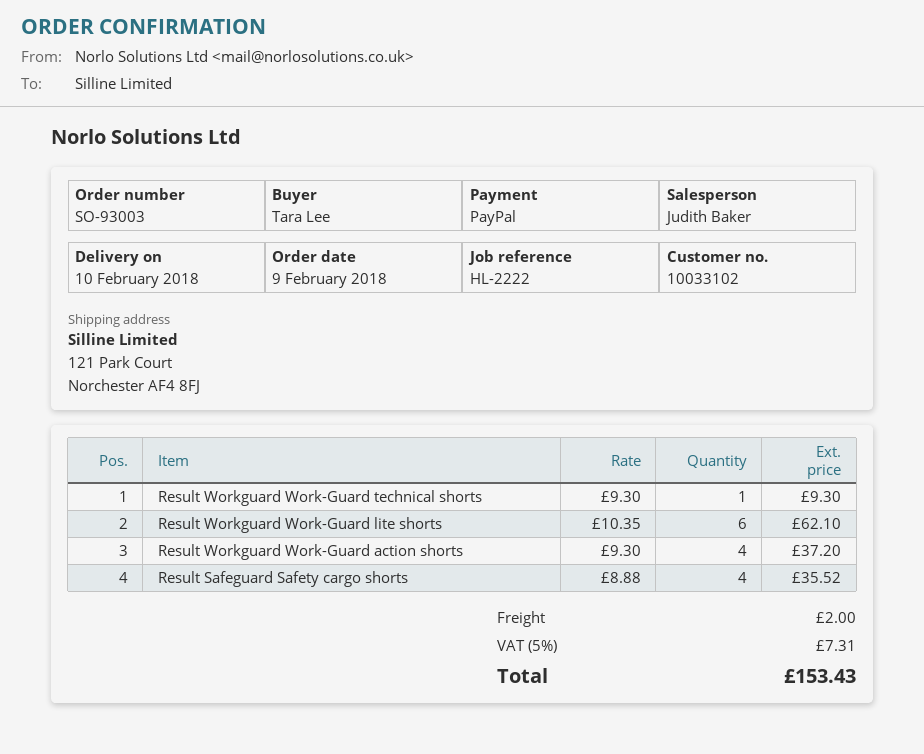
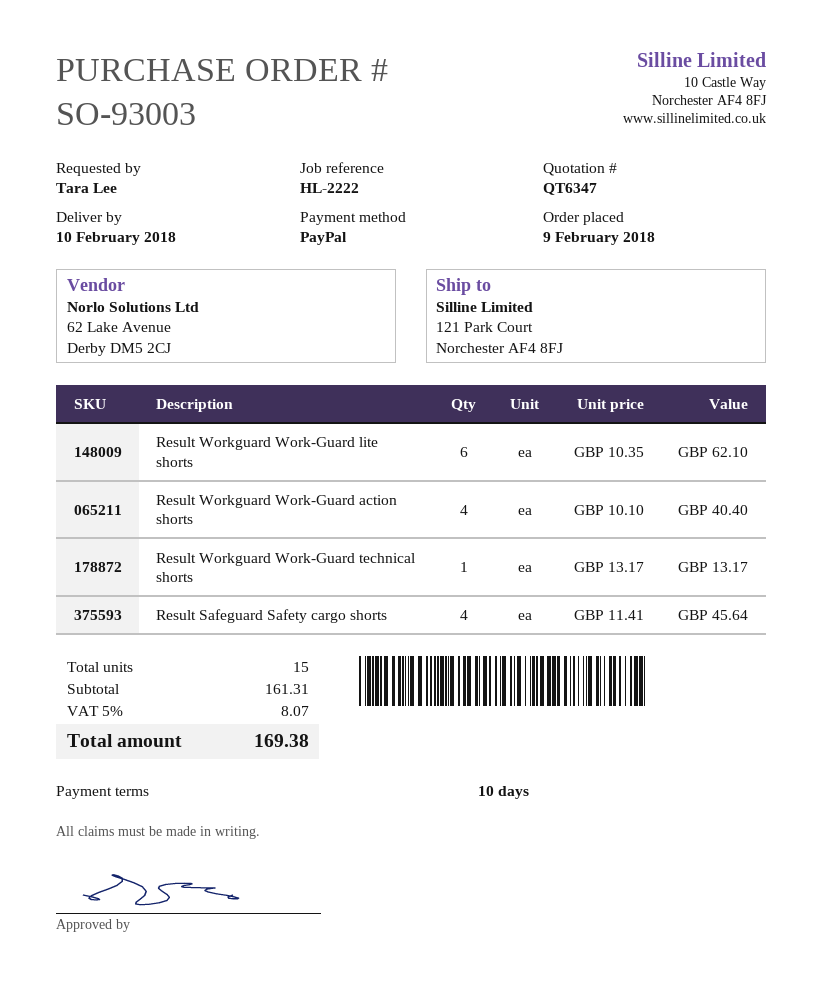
Result Workguard Work-Guard technical shorts: 1 x 9.30 = 9.30 -> 1 x 13.17 = 13.17
Result Workguard Work-Guard action shorts: 4 x 9.30 = 37.20 -> 4 x 10.10 = 40.40
Result Safeguard Safety cargo shorts: 4 x 8.88 = 35.52 -> 4 x 11.41 = 45.64
shipping: 2.00 -> none
tax: 5% = 7.31 -> 5% = 8.07
total: 153.43 -> 169.38

